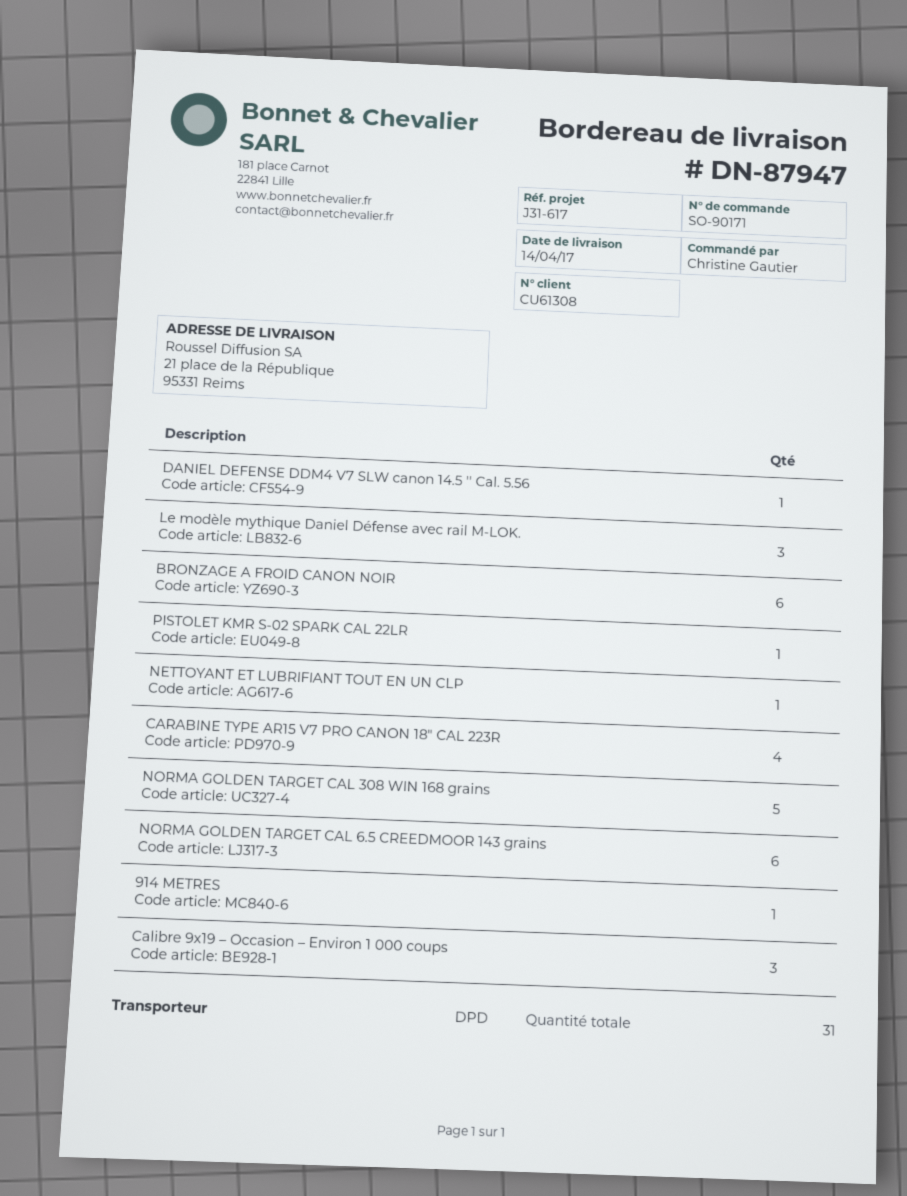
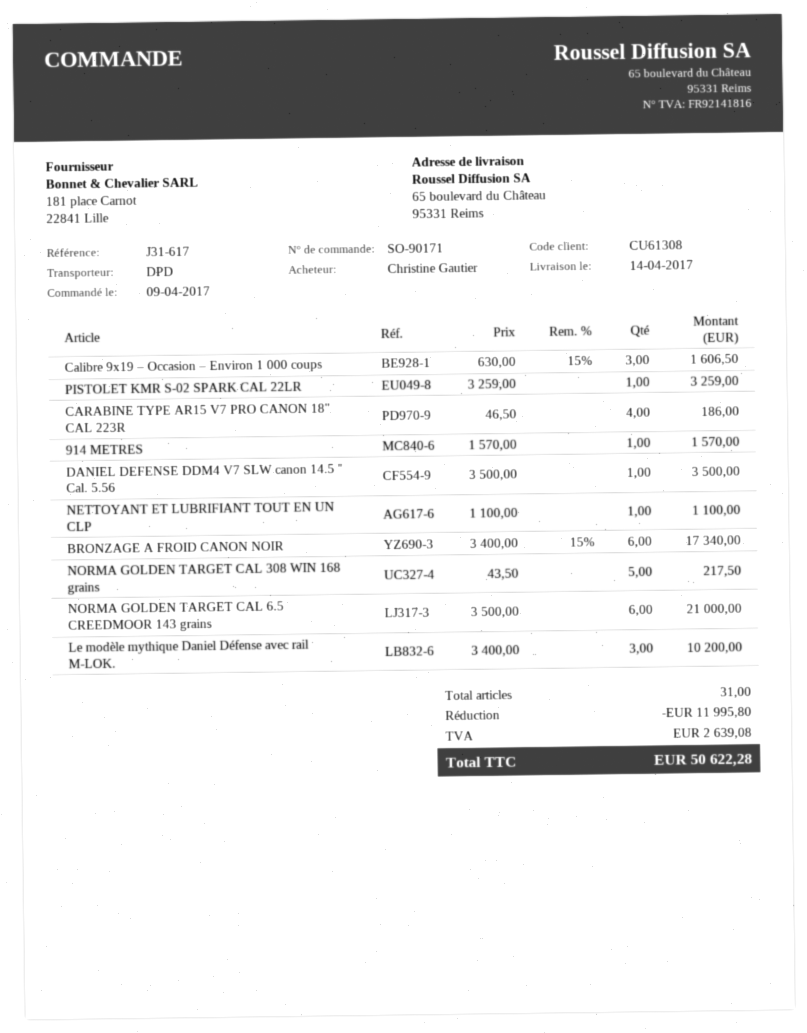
ship to: 21 place de la République, 95331 Reims -> 65 boulevard du Château, 95331 Reims

